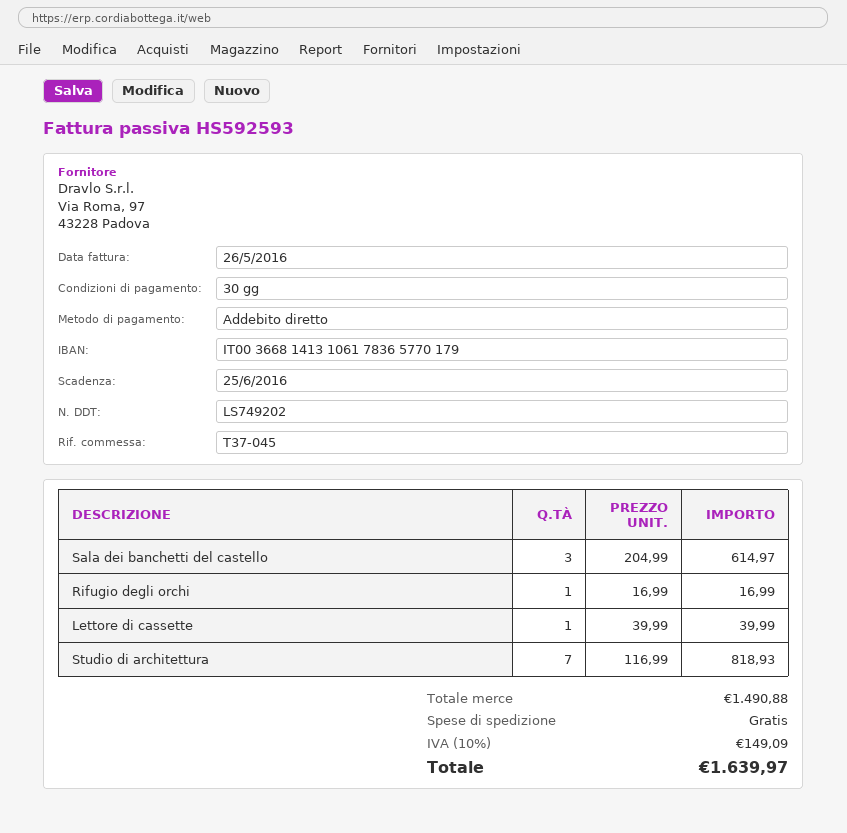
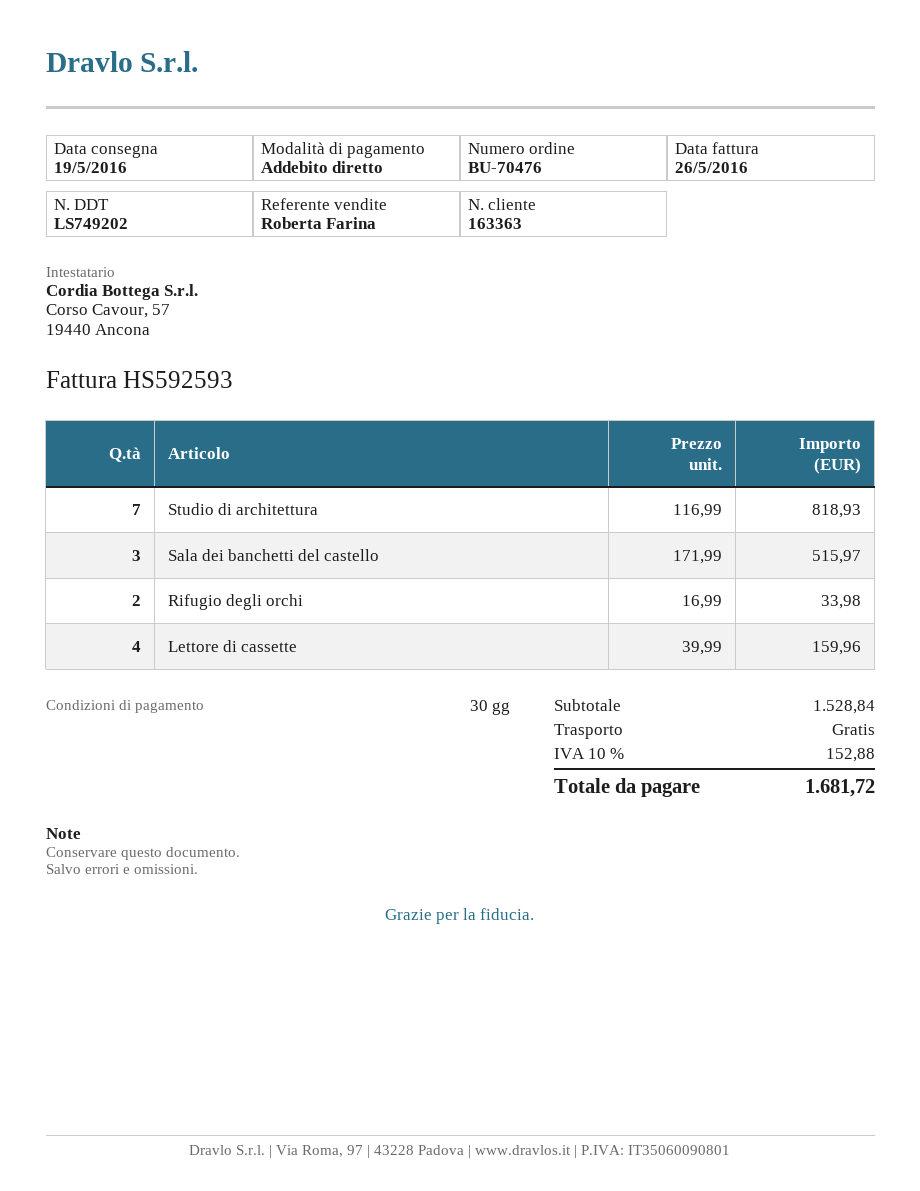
Sala dei banchetti del castello: 3 x 204.99 = 614.97 -> 3 x 171.99 = 515.97
Rifugio degli orchi: 1 x 16.99 = 16.99 -> 2 x 16.99 = 33.98
Lettore di cassette: 1 x 39.99 = 39.99 -> 4 x 39.99 = 159.96
subtotal: 1490.88 -> 1528.84
tax: 10% = 149.09 -> 10% = 152.88
total: 1639.97 -> 1681.72

